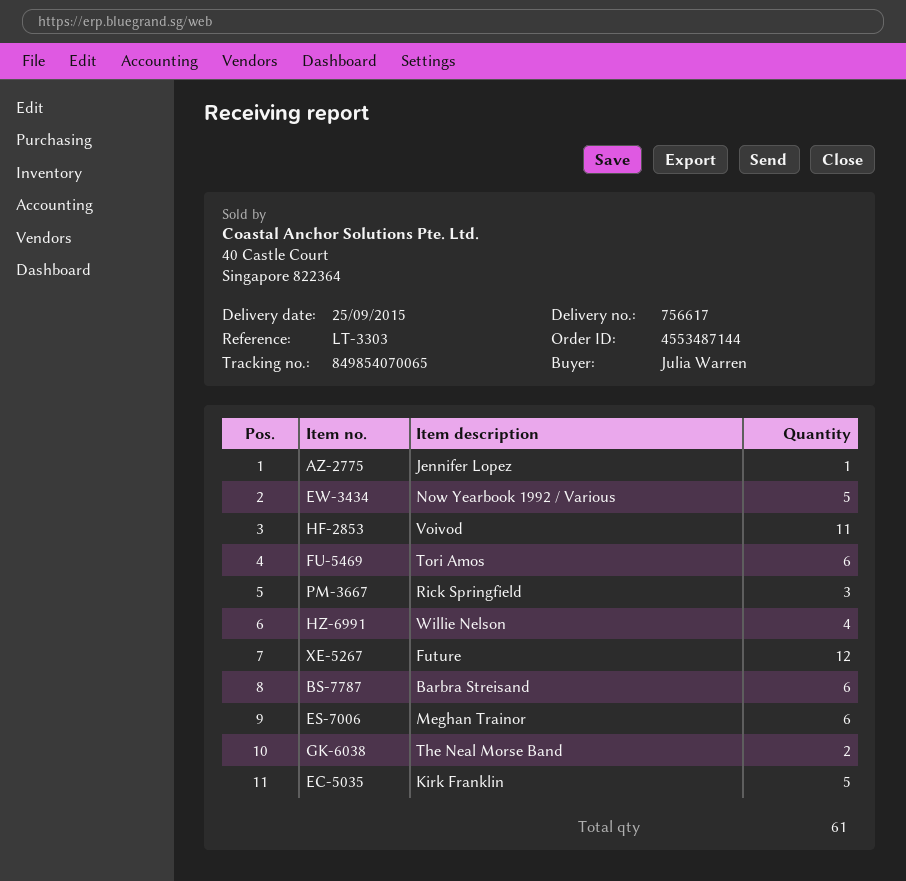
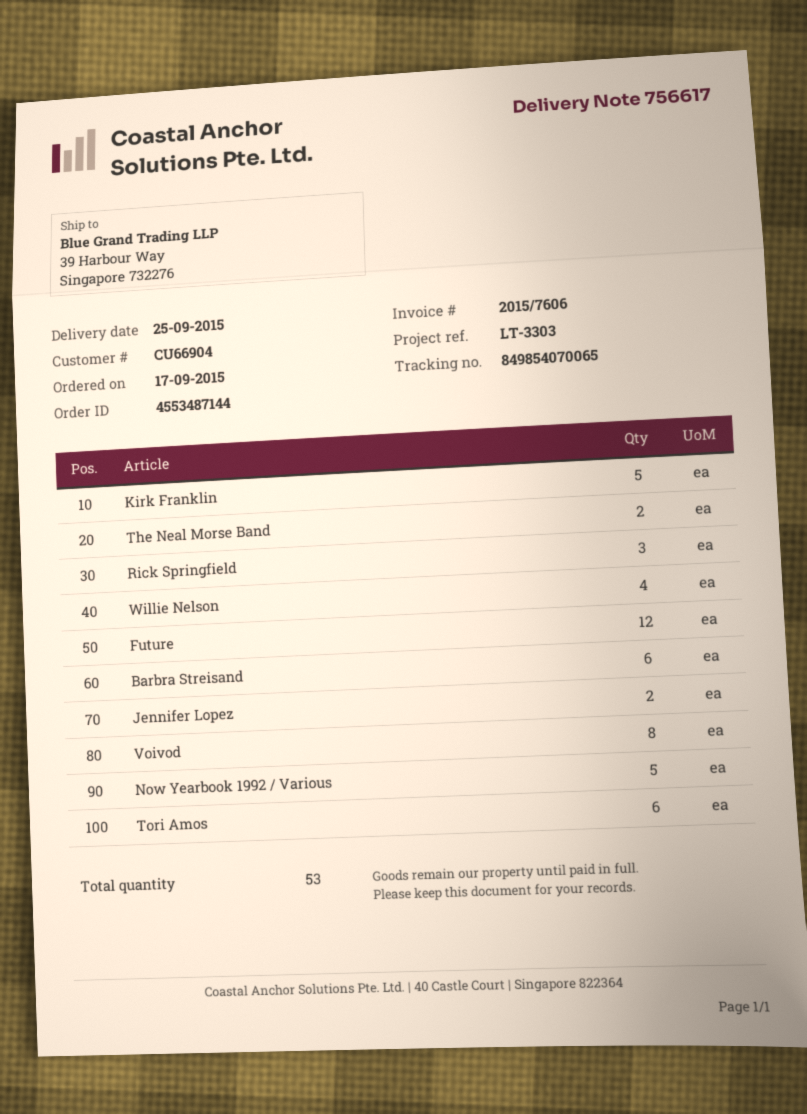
Jennifer Lopez: 1 -> 2
Voivod: 11 -> 8
Meghan Trainor: 6 -> none
total quantity: 61 -> 53

